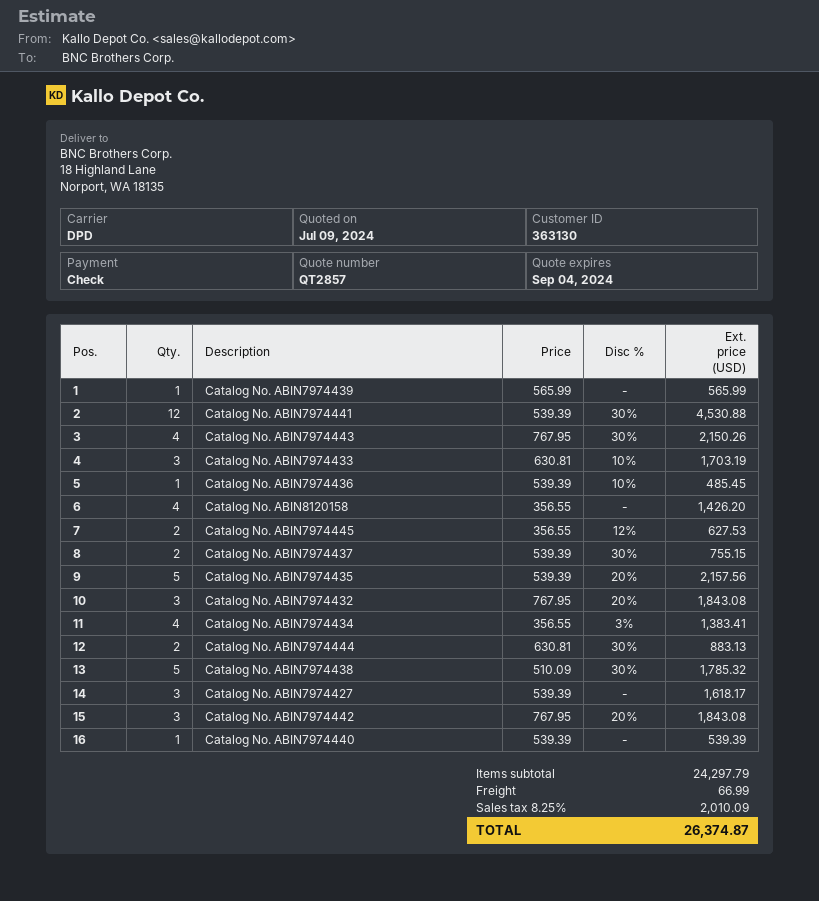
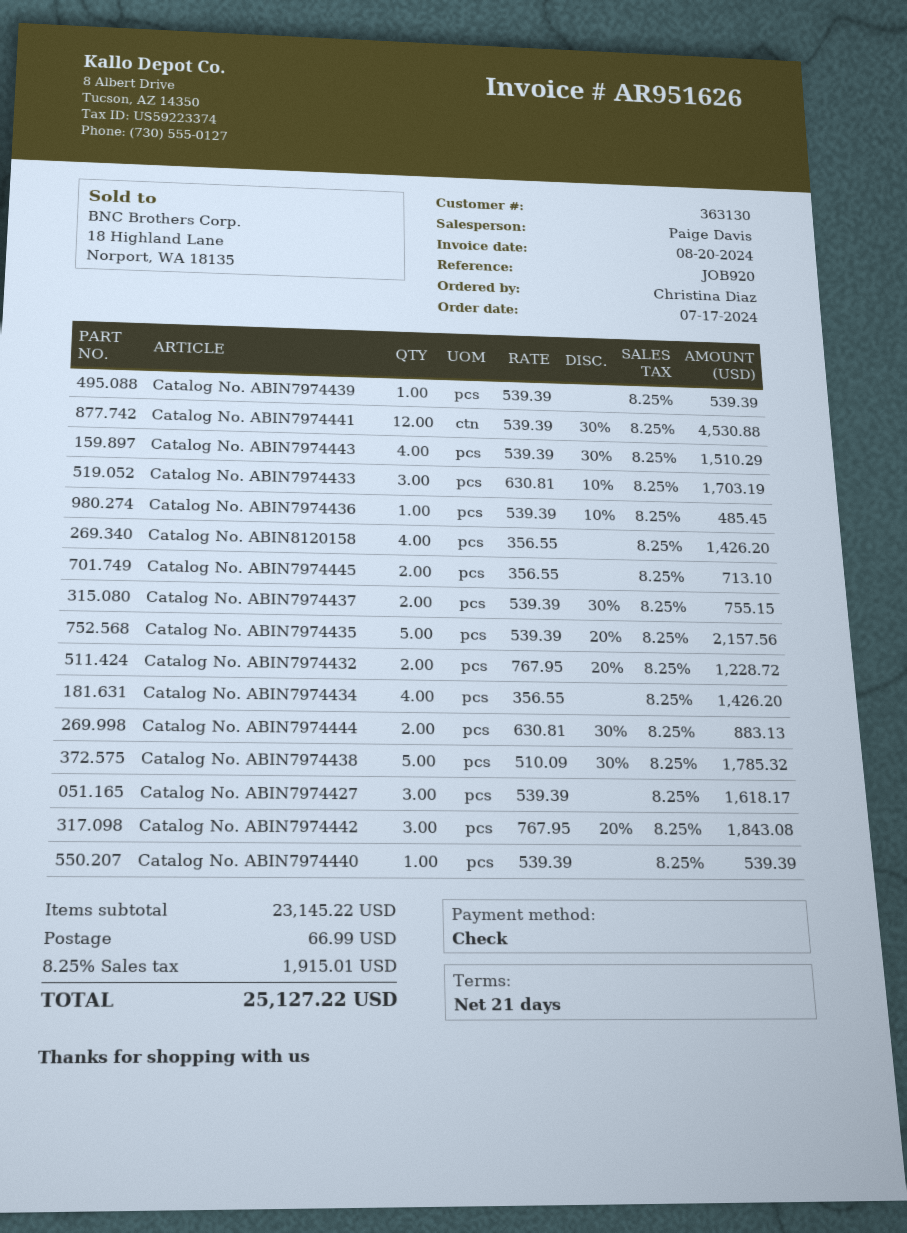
Catalog No. ABIN7974439: 1 x 565.99 = 565.99 -> 1 x 539.39 = 539.39
Catalog No. ABIN7974443: 4 x 767.95 - 30% = 2150.26 -> 4 x 539.39 - 30% = 1510.29
Catalog No. ABIN7974445: 2 x 356.55 - 12% = 627.53 -> 2 x 356.55 = 713.10
Catalog No. ABIN7974432: 3 x 767.95 - 20% = 1843.08 -> 2 x 767.95 - 20% = 1228.72
Catalog No. ABIN7974434: 4 x 356.55 - 3% = 1383.41 -> 4 x 356.55 = 1426.20
subtotal: 24297.79 -> 23145.22
tax: 8.25% = 2010.09 -> 8.25% = 1915.01
total: 26374.87 -> 25127.22

